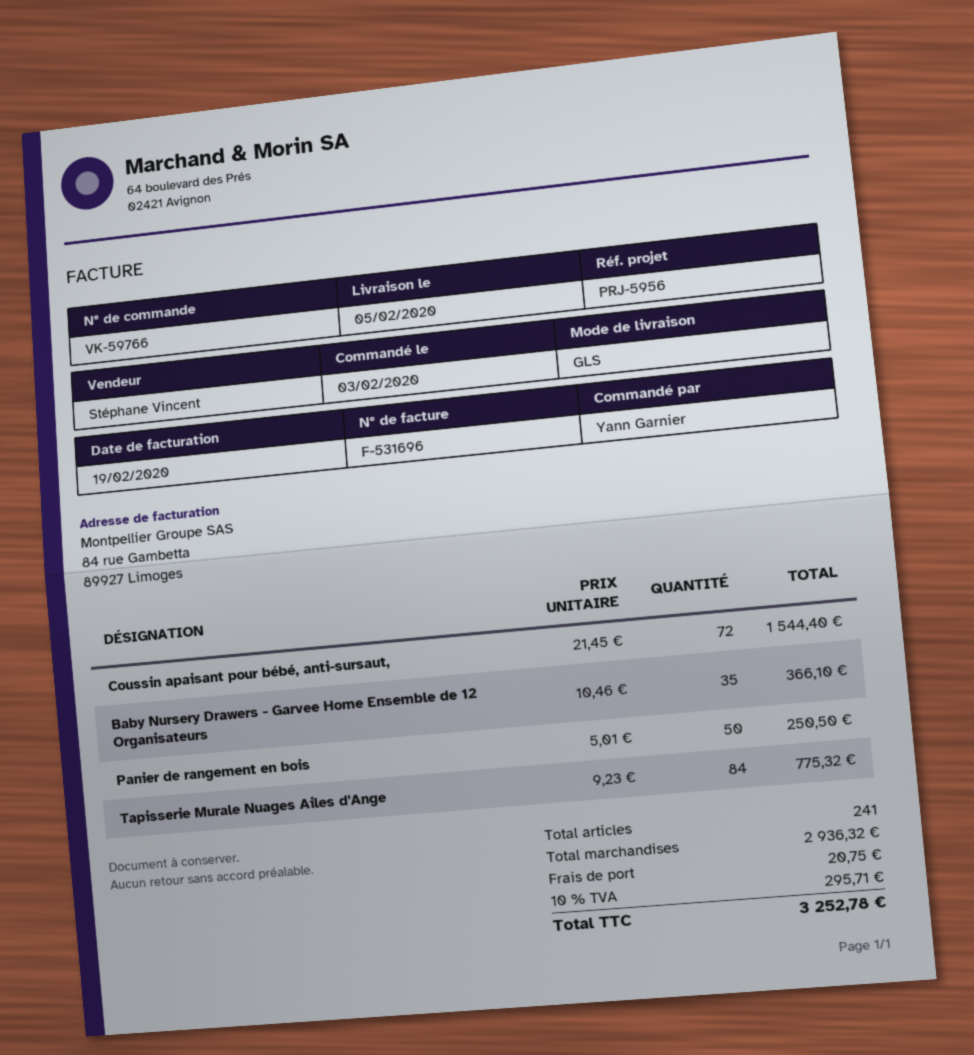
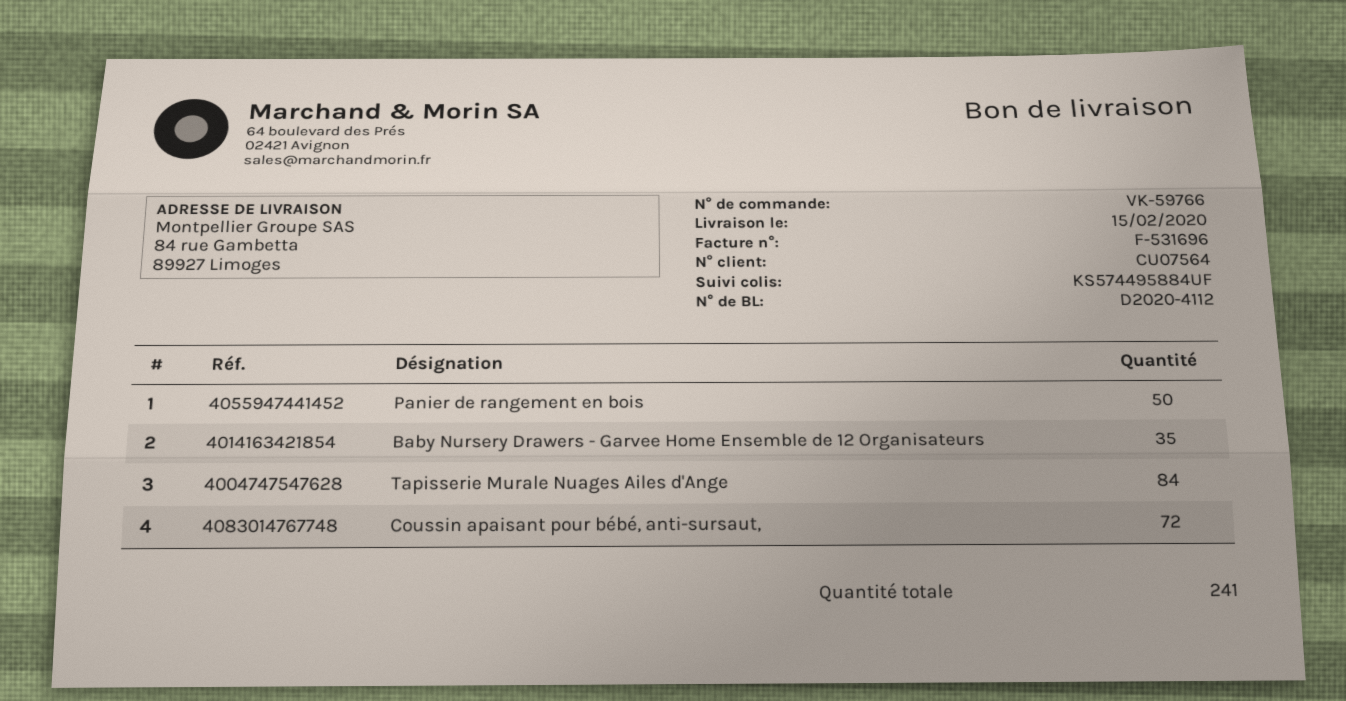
delivery date: 2020-02-05 -> 2020-02-15

